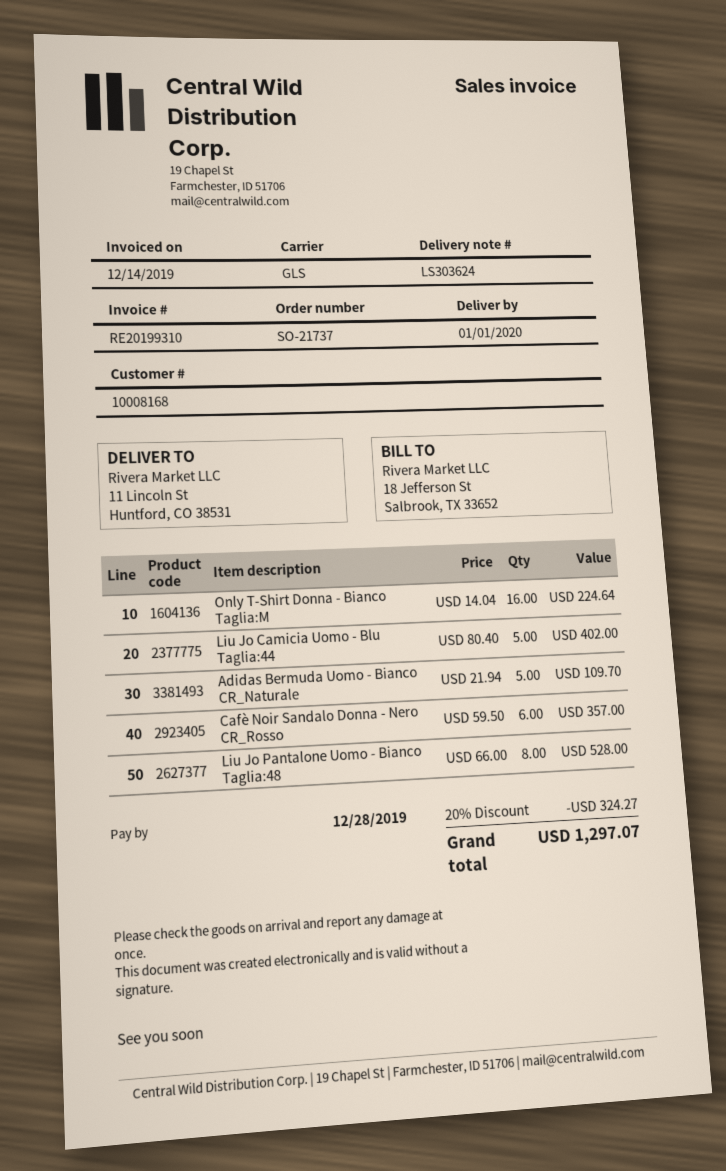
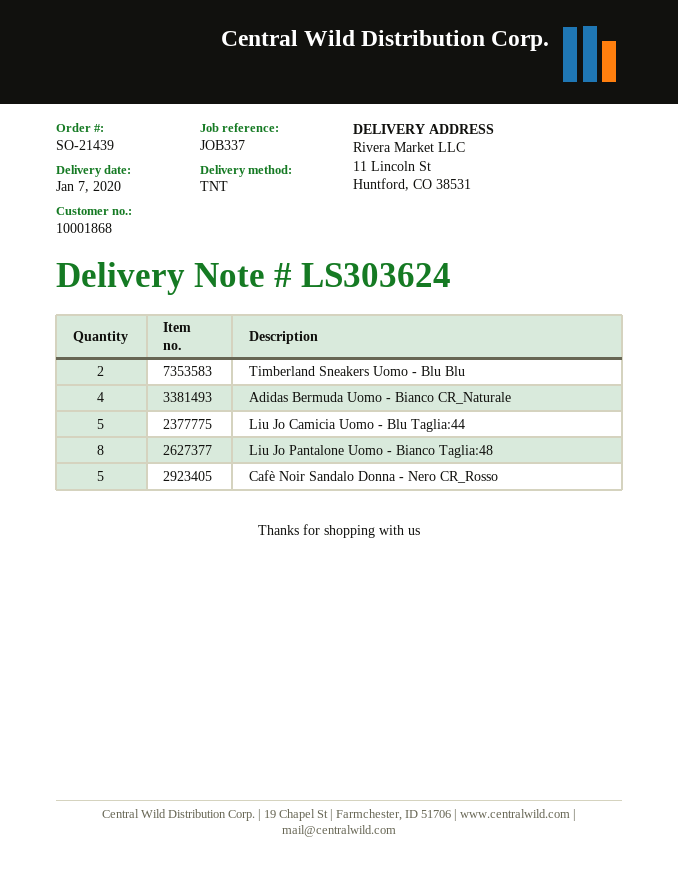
order number: SO-21737 -> SO-21439
delivery date: 2020-01-01 -> 2020-01-07
customer number: 10008168 -> 10001868
shipping method: GLS -> TNT
Only T-Shirt Donna - Bianco Taglia:M: 16 -> none
Adidas Bermuda Uomo - Bianco CR_Naturale: 5 -> 4
Cafè Noir Sandalo Donna - Nero CR_Rosso: 6 -> 5
Timberland Sneakers Uomo - Blu Blu: none -> 2

